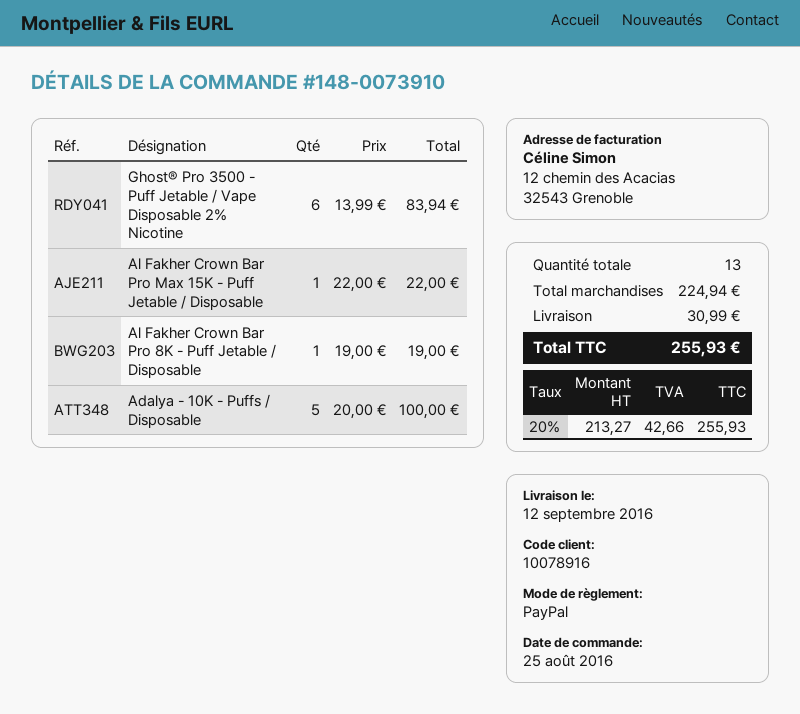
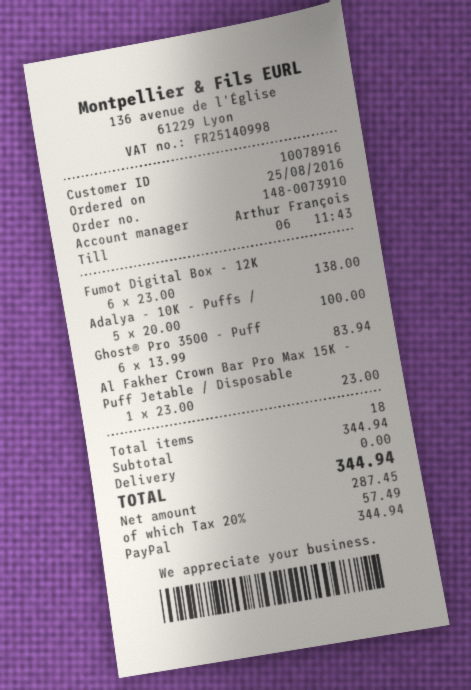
Al Fakher Crown Bar Pro Max 15K - Puff Jetable / Disposable: 1 x 22.00 = 22.00 -> 1 x 23.00 = 23.00
Al Fakher Crown Bar Pro 8K - Puff Jetable / Disposable: 1 x 19.00 = 19.00 -> none
Fumot Digital Box - 12K: none -> 6 x 23.00 = 138.00
total quantity: 13 -> 18
subtotal: 224.94 -> 344.94
shipping: 30.99 -> 0.00
net: 213.27 -> 287.45
tax: 20% = 42.66 -> 20% = 57.49
total: 255.93 -> 344.94

